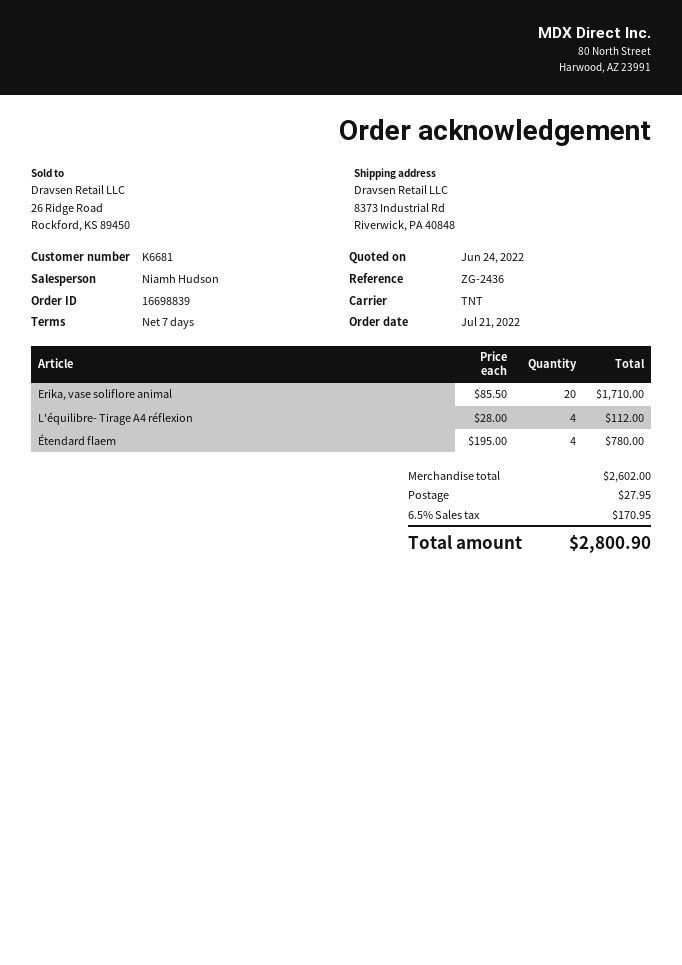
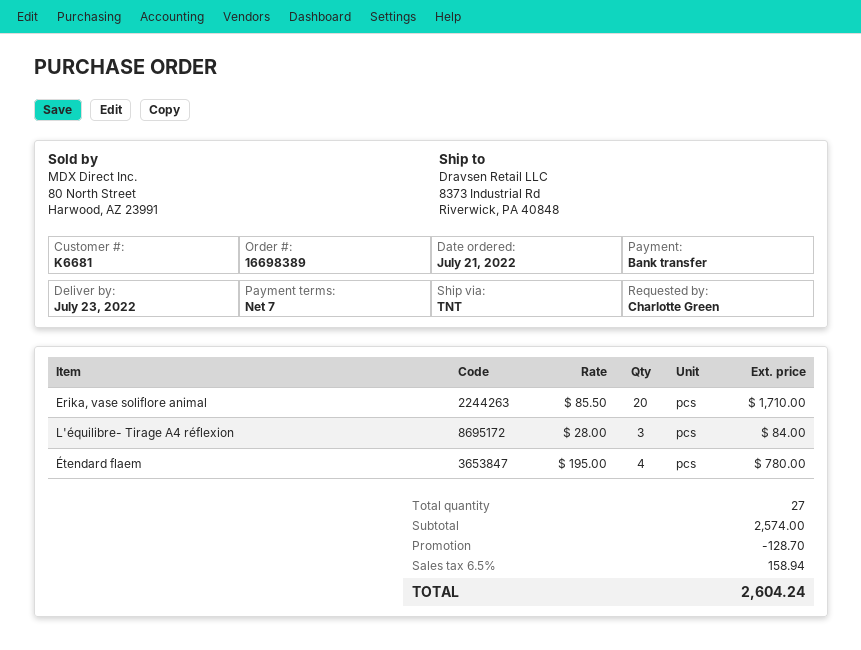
order number: 16698839 -> 16698389
L'équilibre- Tirage A4 réflexion: 4 x 28.00 = 112.00 -> 3 x 28.00 = 84.00
subtotal: 2602.00 -> 2574.00
discount: none -> 128.70
shipping: 27.95 -> none
tax: 6.5% = 170.95 -> 6.5% = 158.94
total: 2800.90 -> 2604.24

